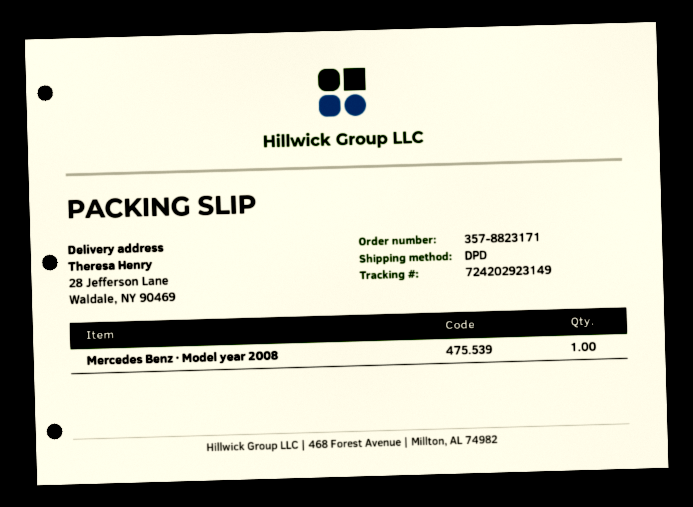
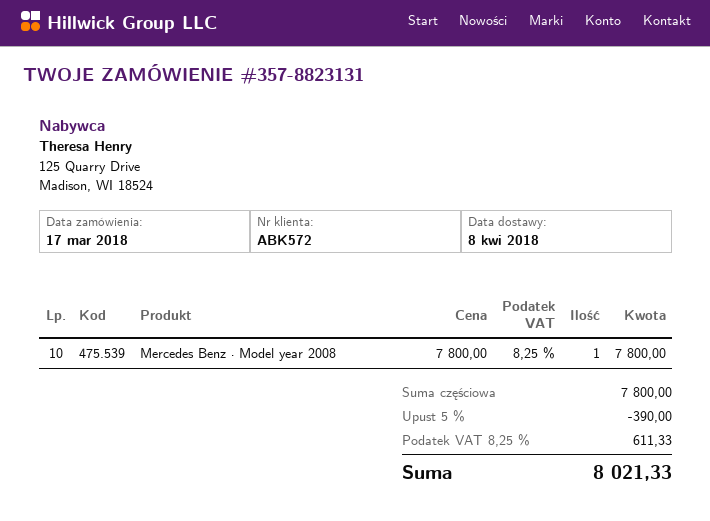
order number: 357-8823171 -> 357-8823131

